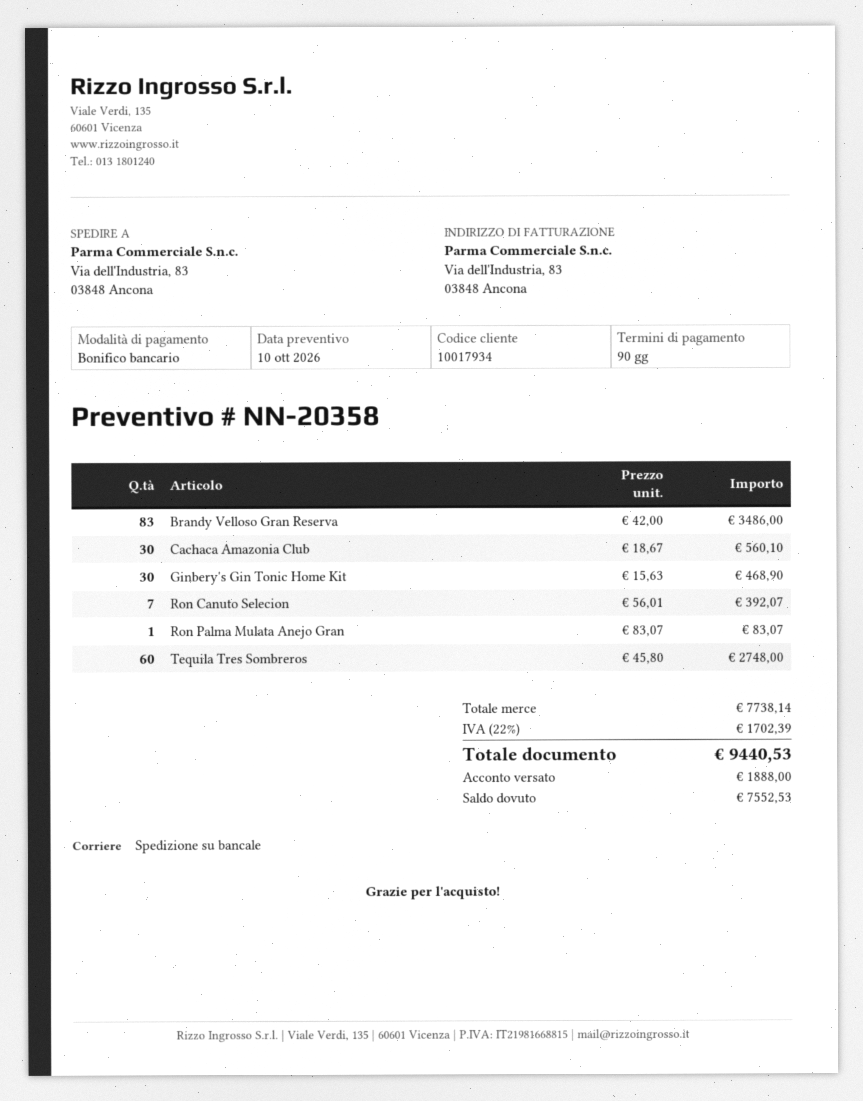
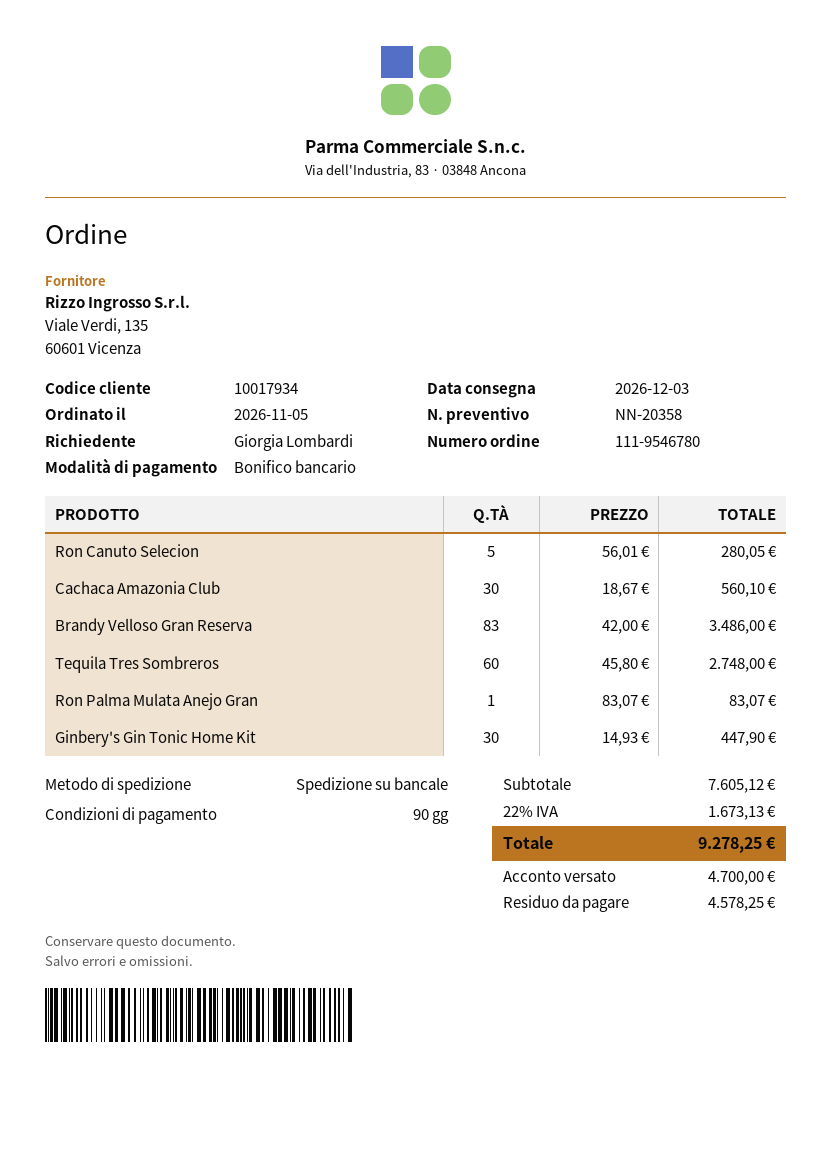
Ginbery's Gin Tonic Home Kit: 30 x 15.63 = 468.90 -> 30 x 14.93 = 447.90
Ron Canuto Selecion: 7 x 56.01 = 392.07 -> 5 x 56.01 = 280.05
subtotal: 7738.14 -> 7605.12
tax: 22% = 1702.39 -> 22% = 1673.13
total: 9440.53 -> 9278.25
deposit: 1888.00 -> 4700.00
balance: 7552.53 -> 4578.25

